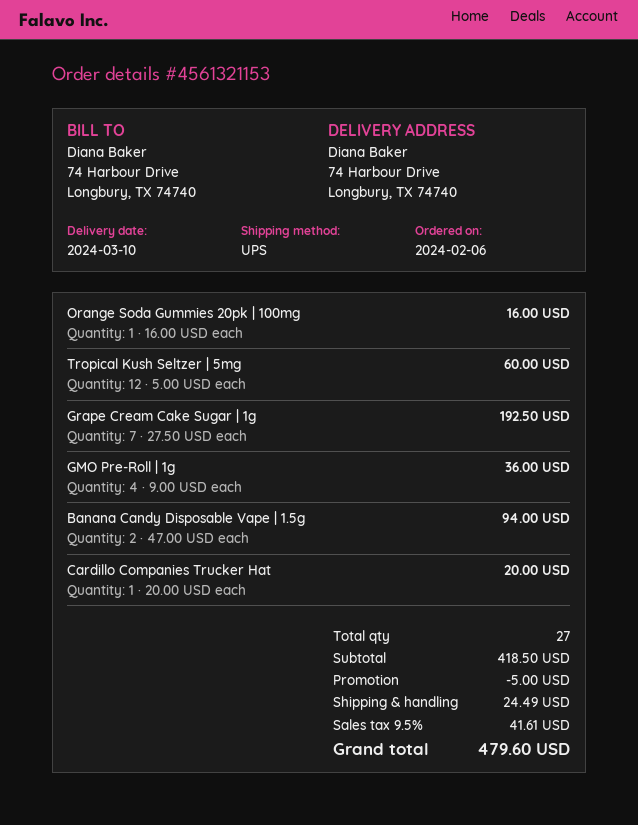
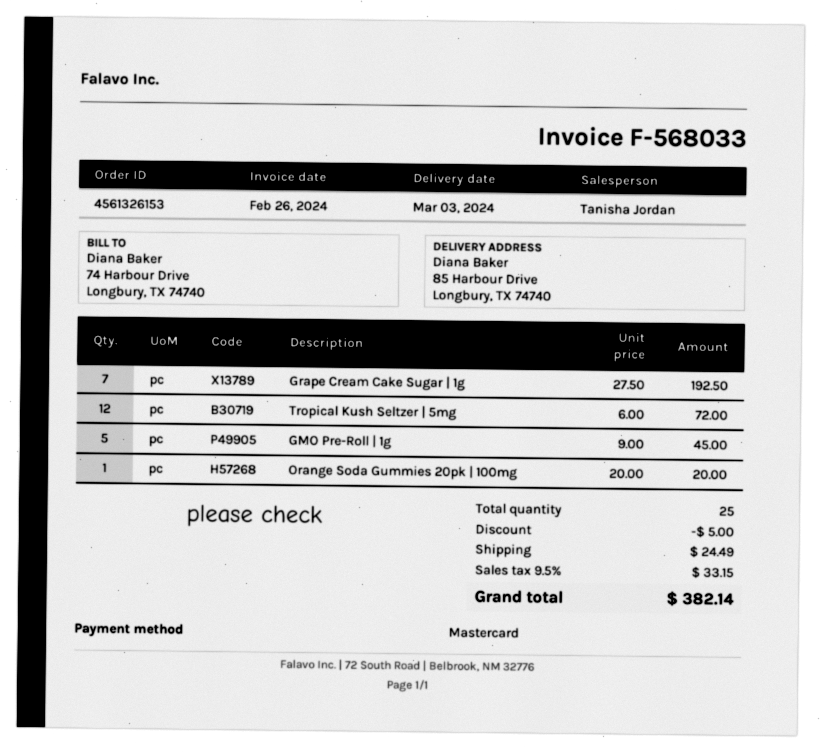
order number: 4561321153 -> 4561326153
delivery date: 2024-03-10 -> 2024-03-03
ship to: 74 Harbour Drive, Longbury, TX 74740 -> 85 Harbour Drive, Longbury, TX 74740
Orange Soda Gummies 20pk | 100mg: 1 x 16.00 = 16.00 -> 1 x 20.00 = 20.00
Tropical Kush Seltzer | 5mg: 12 x 5.00 = 60.00 -> 12 x 6.00 = 72.00
GMO Pre-Roll | 1g: 4 x 9.00 = 36.00 -> 5 x 9.00 = 45.00
Banana Candy Disposable Vape | 1.5g: 2 x 47.00 = 94.00 -> none
Cardillo Companies Trucker Hat: 1 x 20.00 = 20.00 -> none
total quantity: 27 -> 25
tax: 9.5% = 41.61 -> 9.5% = 33.15
total: 479.60 -> 382.14

